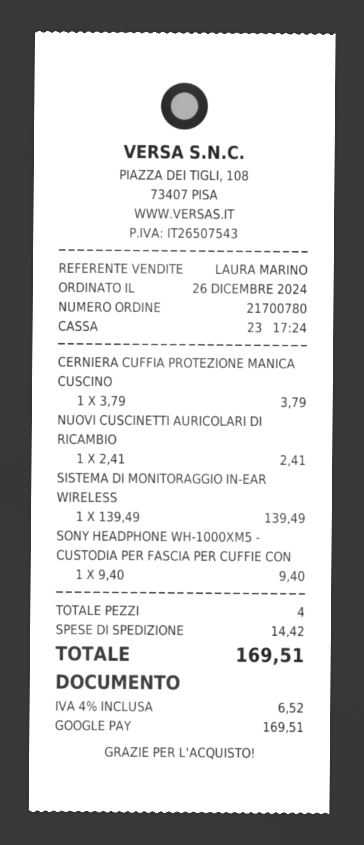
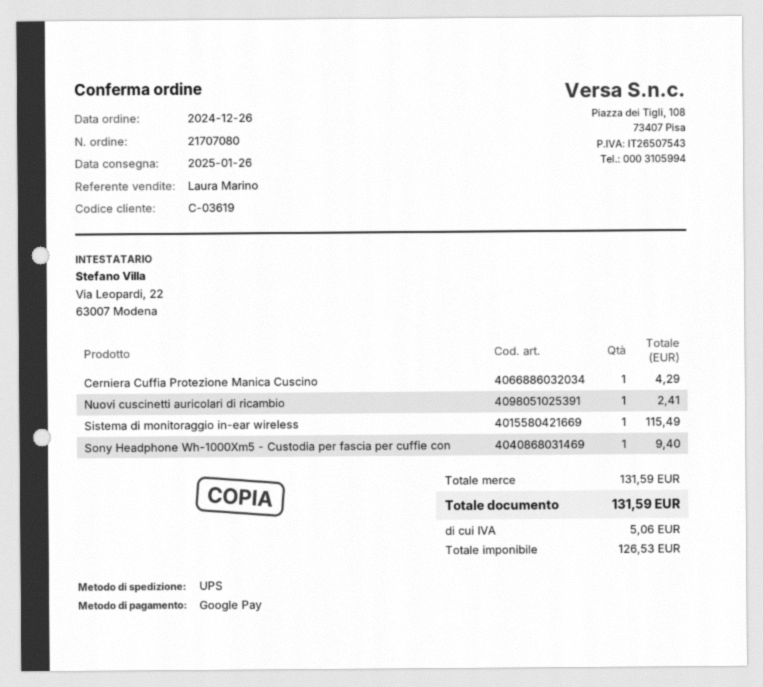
order number: 21700780 -> 21707080
CERNIERA CUFFIA PROTEZIONE MANICA CUSCINO: 1 for 3.79 -> 1 for 4.29
SISTEMA DI MONITORAGGIO IN-EAR WIRELESS: 1 for 139.49 -> 1 for 115.49
shipping: 14.42 -> none
tax: 6.52 -> 5.06
total: 169.51 -> 131.59

